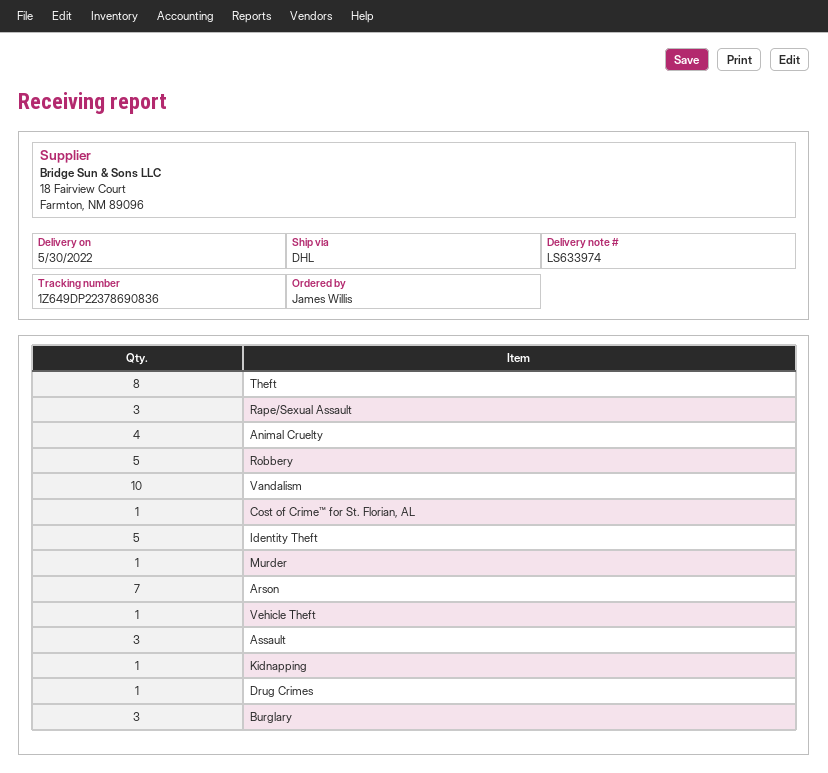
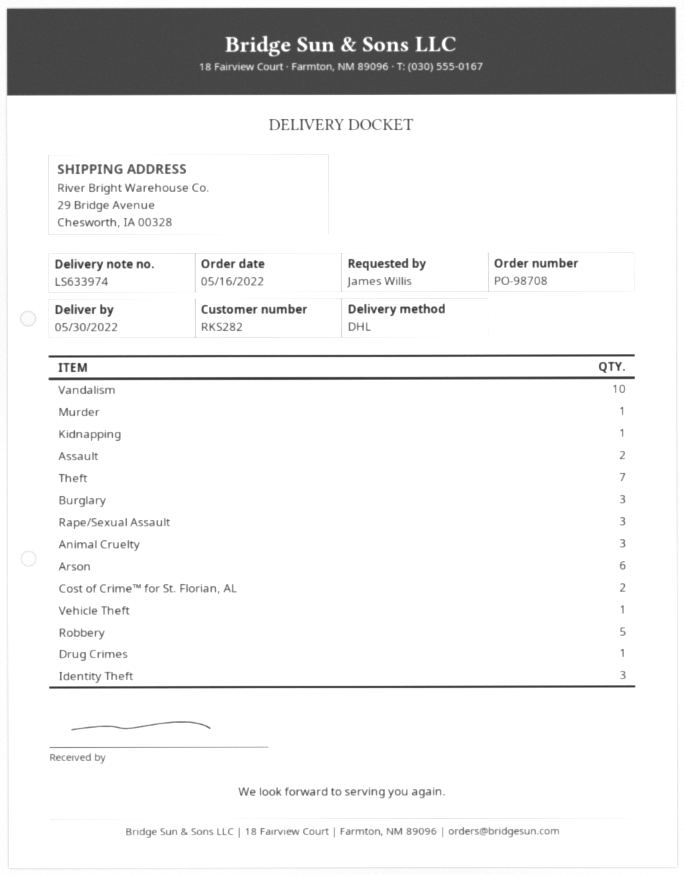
Theft: 8 -> 7
Animal Cruelty: 4 -> 3
Cost of Crime™ for St. Florian, AL: 1 -> 2
Identity Theft: 5 -> 3
Arson: 7 -> 6
Assault: 3 -> 2

